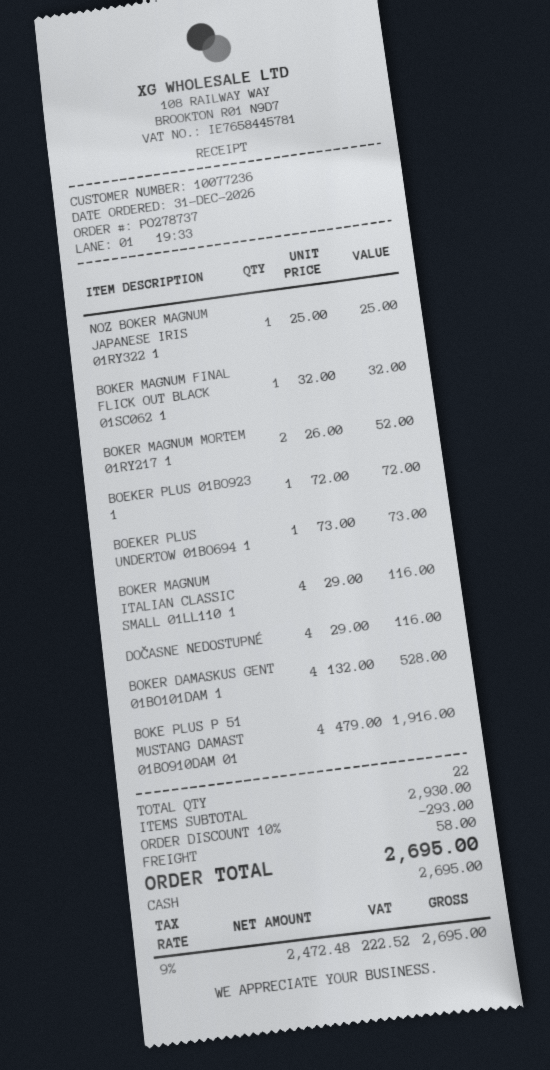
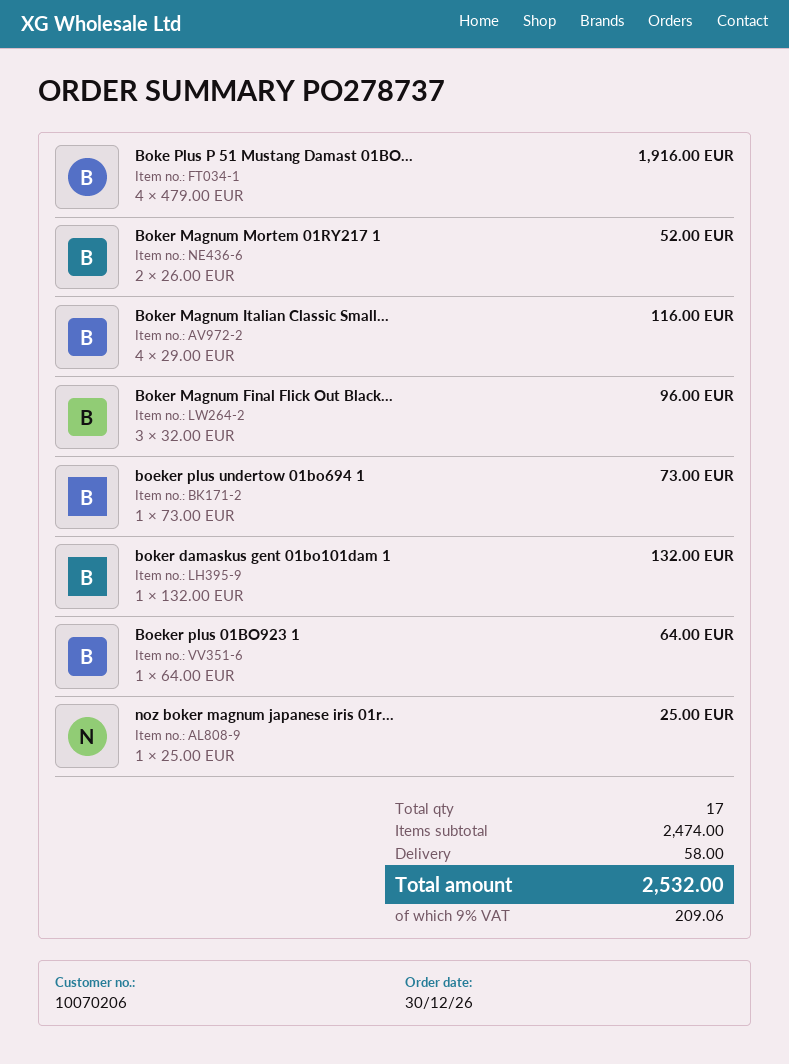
order date: 2026-12-31 -> 2026-12-30
customer number: 10077236 -> 10070206
BOKER MAGNUM FINAL FLICK OUT BLACK 01SC062 1: 1 x 32.00 = 32.00 -> 3 x 32.00 = 96.00
BOEKER PLUS 01BO923 1: 1 x 72.00 = 72.00 -> 1 x 64.00 = 64.00
DOČASNE NEDOSTUPNÉ: 4 x 29.00 = 116.00 -> none
BOKER DAMASKUS GENT 01BO101DAM 1: 4 x 132.00 = 528.00 -> 1 x 132.00 = 132.00
total quantity: 22 -> 17
subtotal: 2930.00 -> 2474.00
discount: 10% = 293.00 -> none
tax: 9% = 222.52 -> 9% = 209.06
total: 2695.00 -> 2532.00

